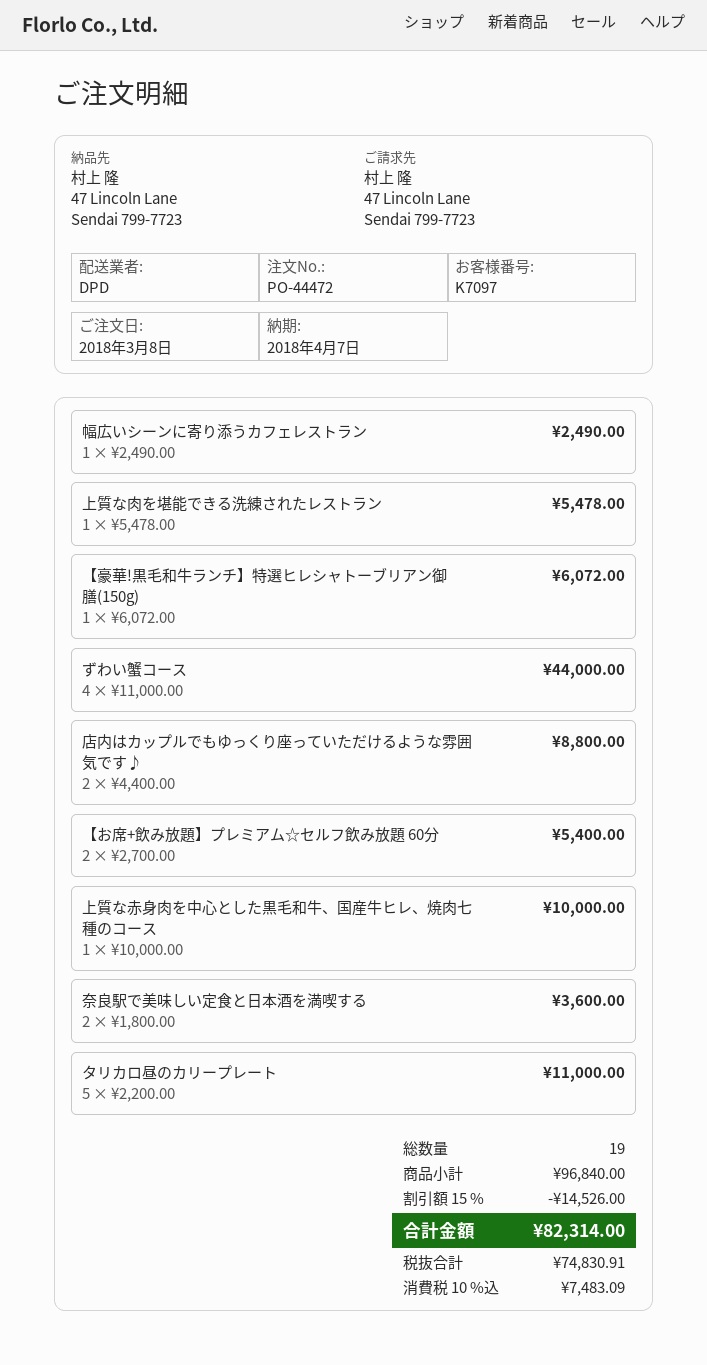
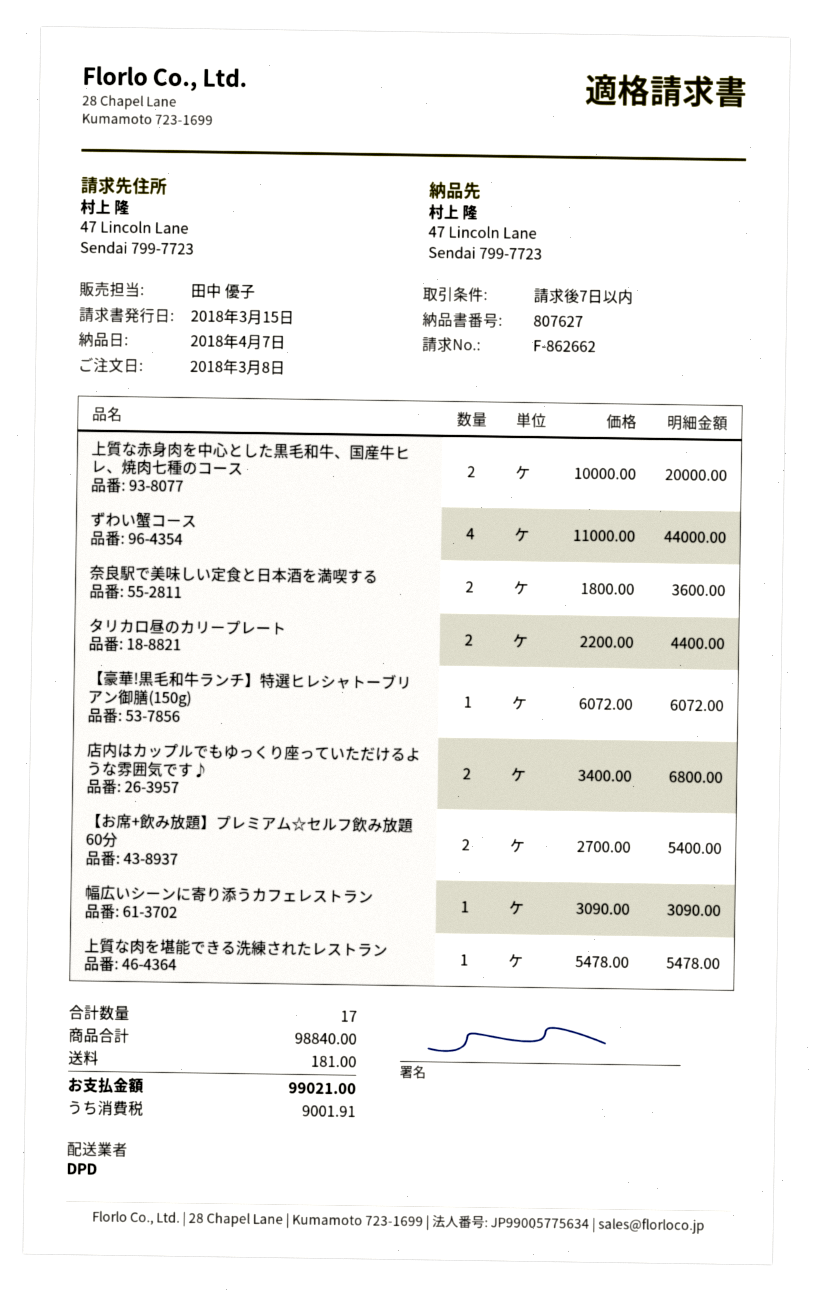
幅広いシーンに寄り添うカフェレストラン: 1 x 2490.00 = 2490.00 -> 1 x 3090.00 = 3090.00
店内はカップルでもゆっくり座っていただけるような雰囲気です♪: 2 x 4400.00 = 8800.00 -> 2 x 3400.00 = 6800.00
上質な赤身肉を中心とした黒毛和牛、国産牛ヒレ、焼肉七種のコース: 1 x 10000.00 = 10000.00 -> 2 x 10000.00 = 20000.00
タリカロ昼のカリープレート: 5 x 2200.00 = 11000.00 -> 2 x 2200.00 = 4400.00
total quantity: 19 -> 17
subtotal: 96840.00 -> 98840.00
discount: 15% = 14526.00 -> none
shipping: none -> 181.00
tax: 7483.09 -> 9001.91
total: 82314.00 -> 99021.00

